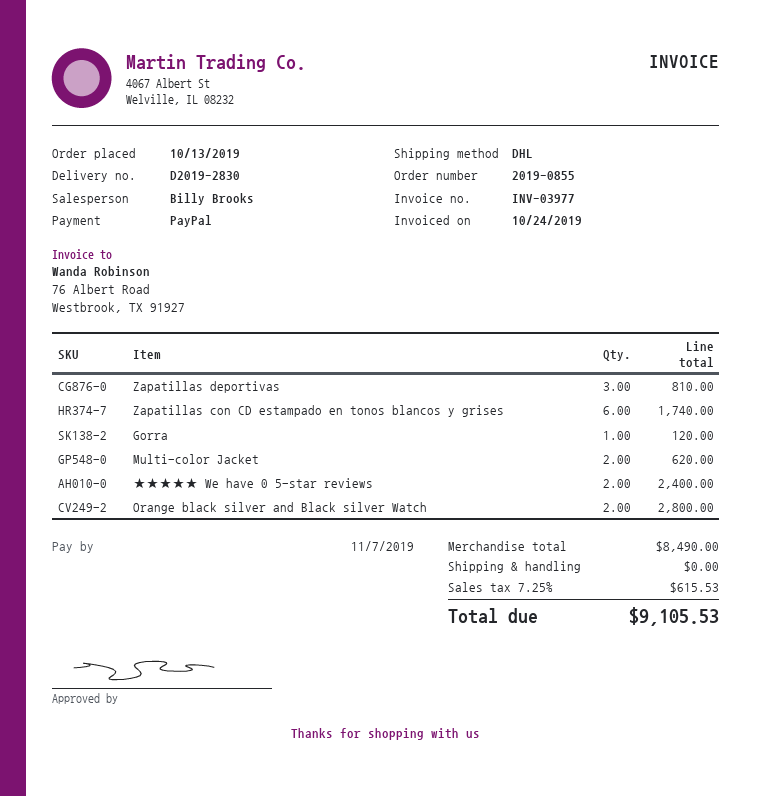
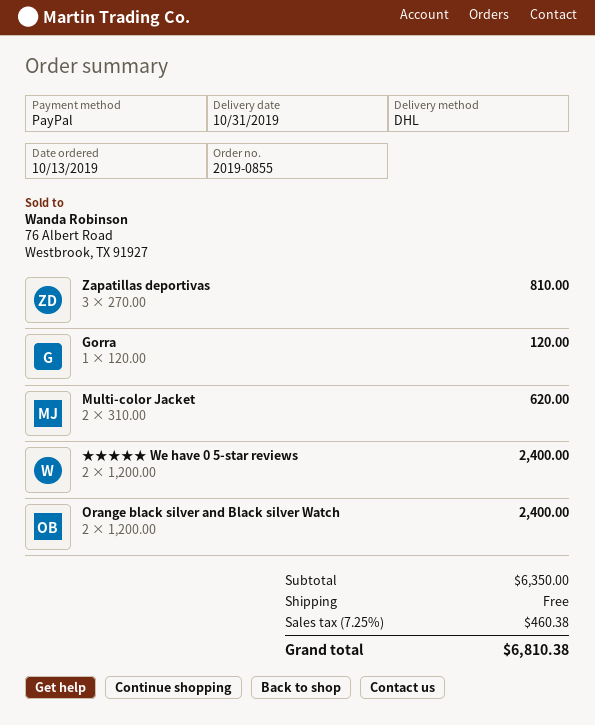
Zapatillas con CD estampado en tonos blancos y grises: 6 for 1740.00 -> none
Orange black silver and Black silver Watch: 2 for 2800.00 -> 2 for 2400.00
subtotal: 8490.00 -> 6350.00
tax: 7.25% = 615.53 -> 7.25% = 460.38
total: 9105.53 -> 6810.38

